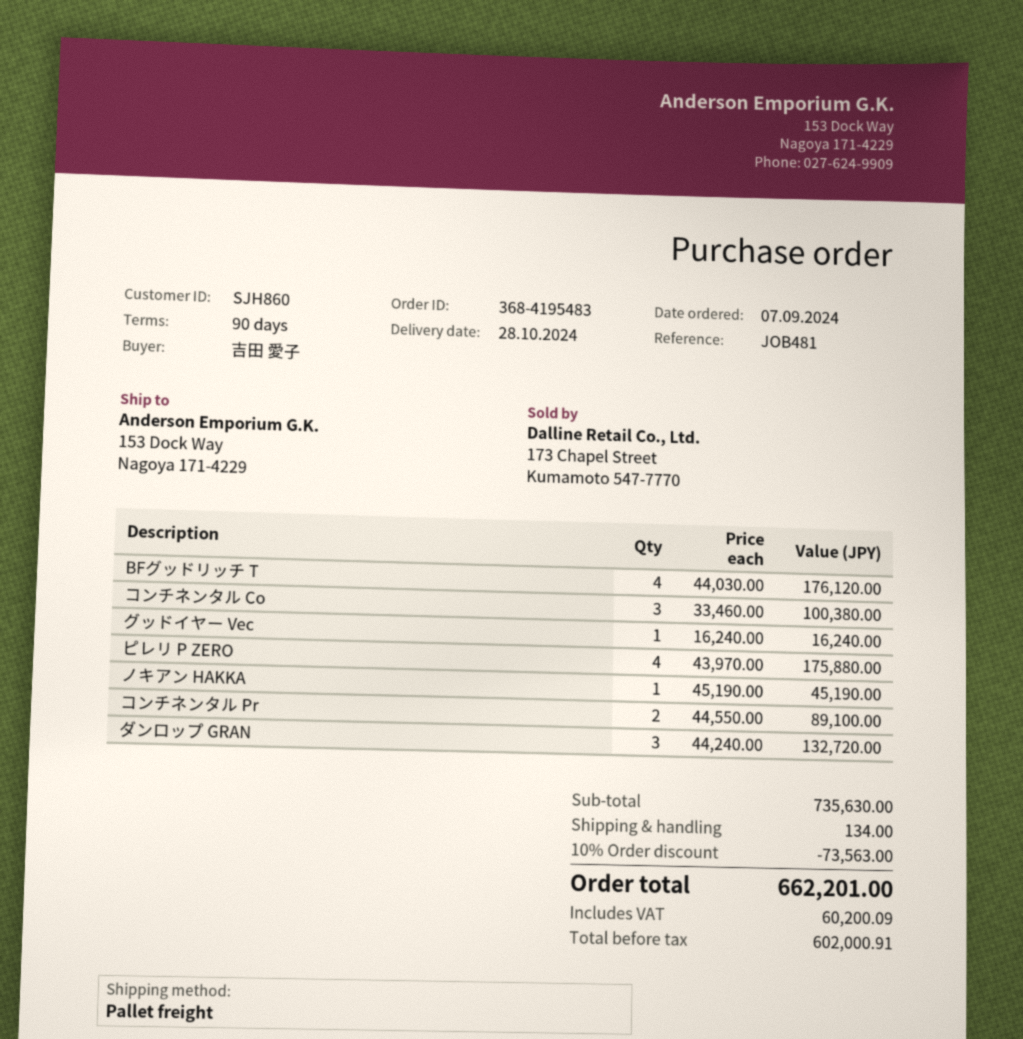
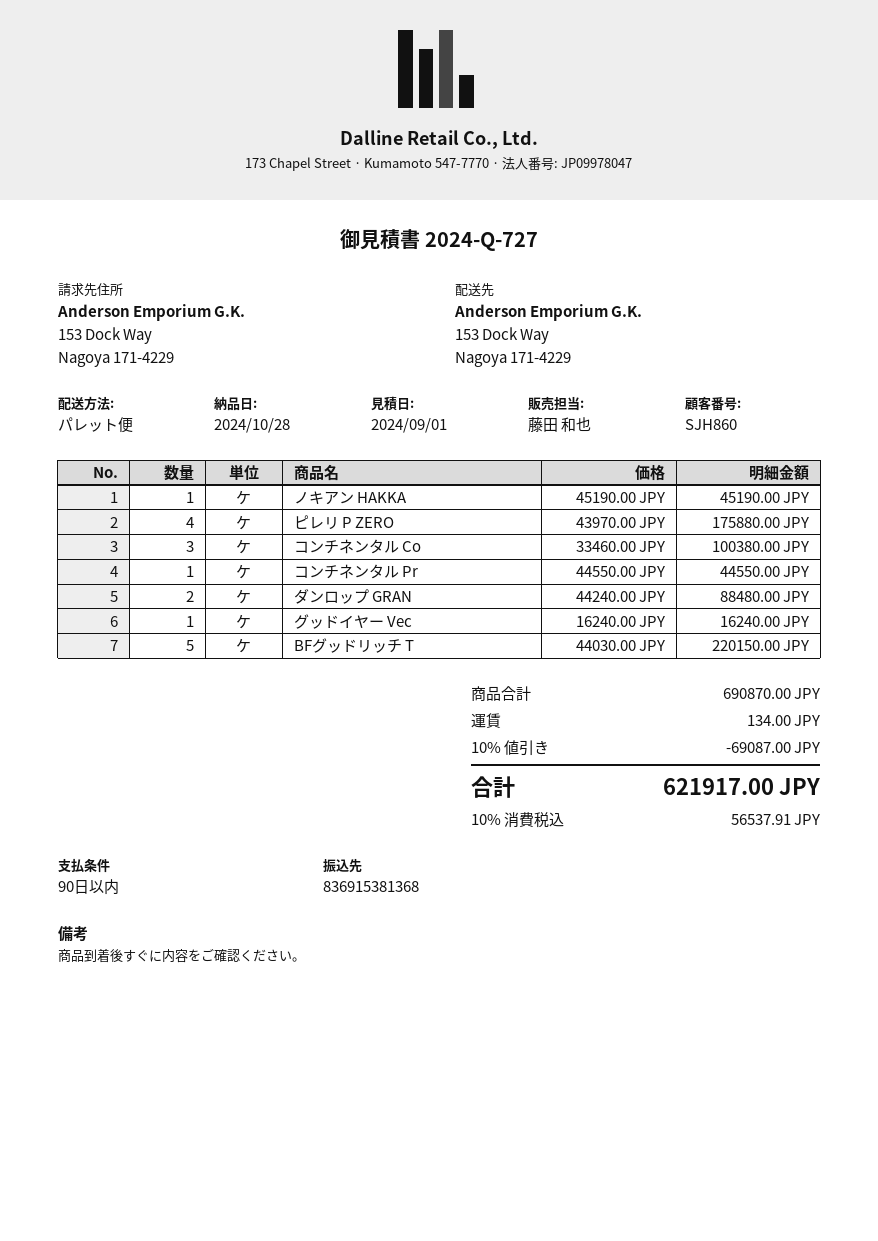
BFグッドリッチ T: 4 x 44030.00 = 176120.00 -> 5 x 44030.00 = 220150.00
コンチネンタル Pr: 2 x 44550.00 = 89100.00 -> 1 x 44550.00 = 44550.00
ダンロップ GRAN: 3 x 44240.00 = 132720.00 -> 2 x 44240.00 = 88480.00
subtotal: 735630.00 -> 690870.00
discount: 10% = 73563.00 -> 10% = 69087.00
tax: 60200.09 -> 56537.91
total: 662201.00 -> 621917.00

